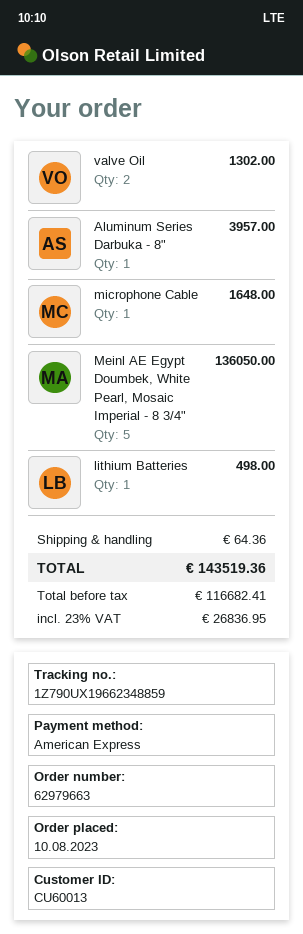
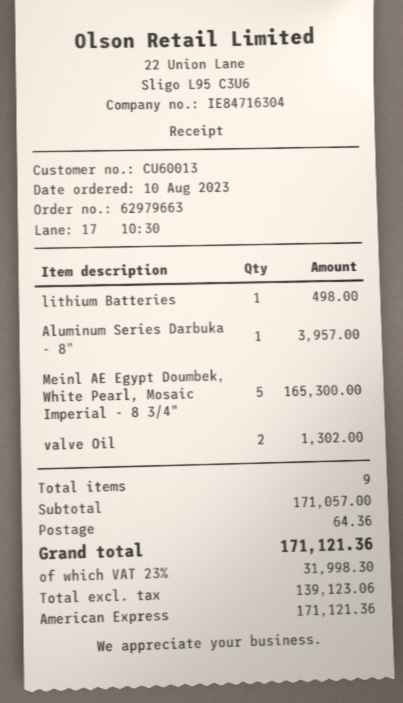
microphone Cable: 1 for 1648.00 -> none
Meinl AE Egypt Doumbek, White Pearl, Mosaic Imperial - 8 3/4": 5 for 136050.00 -> 5 for 165300.00
net: 116682.41 -> 139123.06
tax: 23% = 26836.95 -> 23% = 31998.30
total: 143519.36 -> 171121.36

